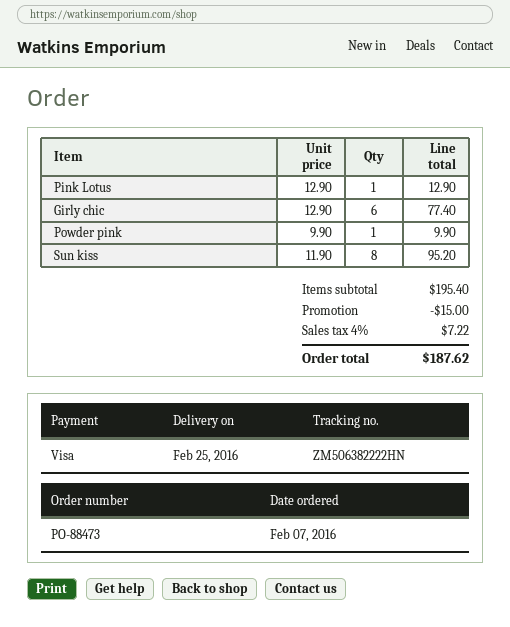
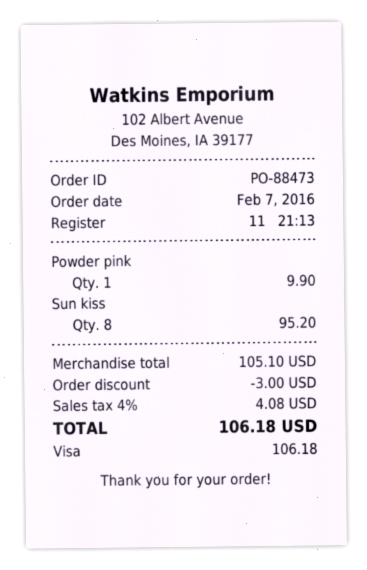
Pink Lotus: 1 for 12.90 -> none
Girly chic: 6 for 77.40 -> none
subtotal: 195.40 -> 105.10
discount: 15.00 -> 3.00
tax: 4% = 7.22 -> 4% = 4.08
total: 187.62 -> 106.18

